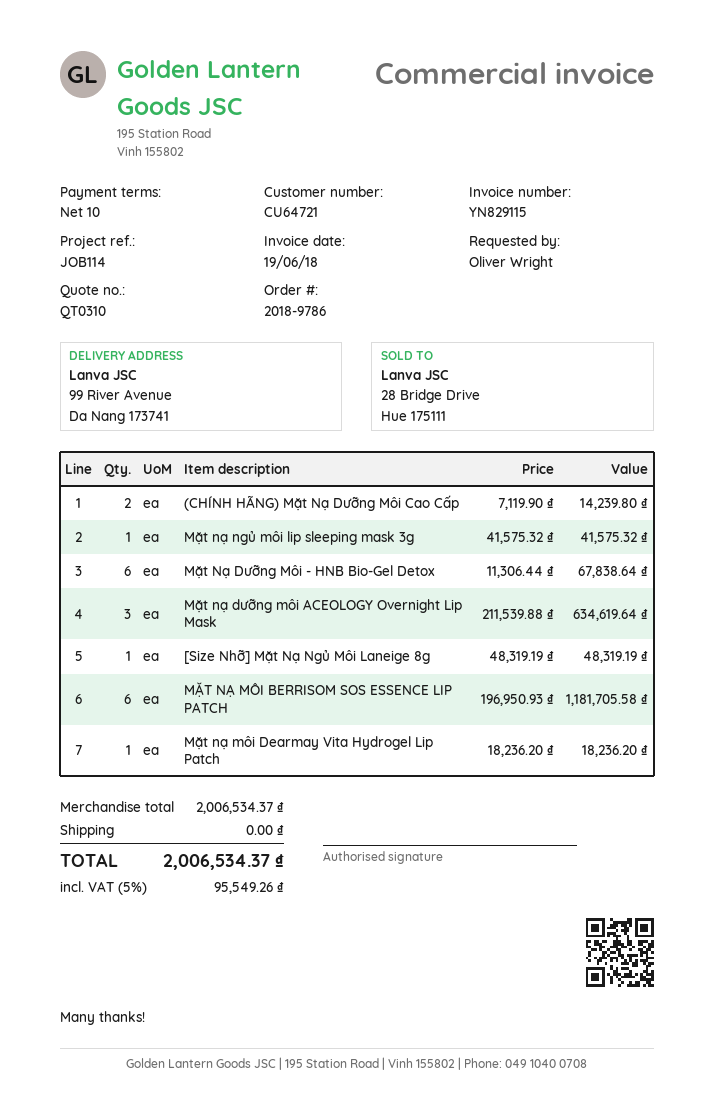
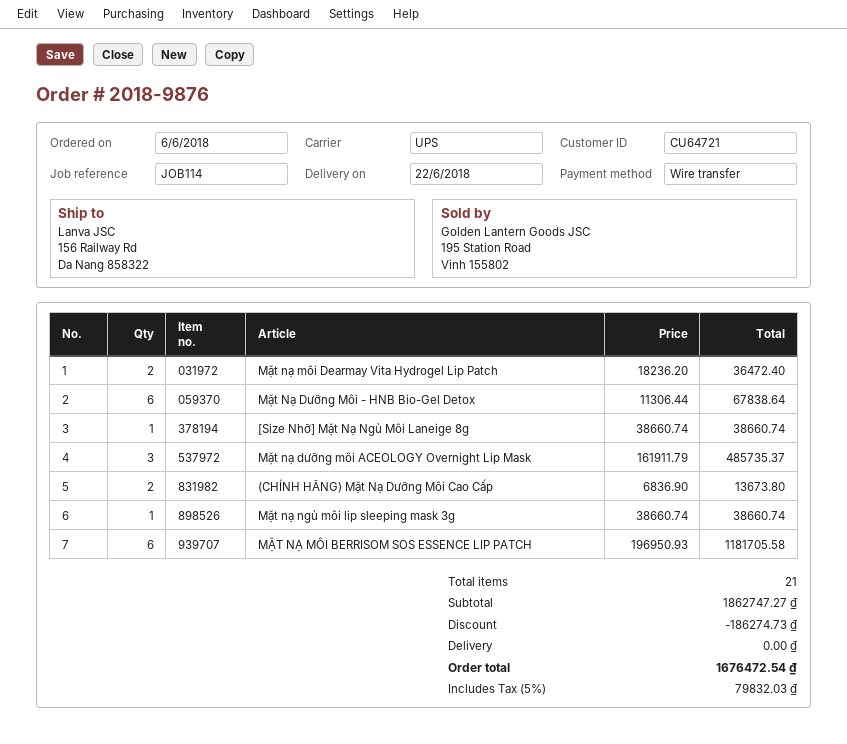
order number: 2018-9786 -> 2018-9876
ship to: 99 River Avenue, Da Nang 173741 -> 156 Railway Rd, Da Nang 858322
(CHÍNH HÃNG) Mặt Nạ Dưỡng Môi Cao Cấp: 2 x 7119.90 = 14239.80 -> 2 x 6836.90 = 13673.80
Mặt nạ ngủ môi lip sleeping mask 3g: 1 x 41575.32 = 41575.32 -> 1 x 38660.74 = 38660.74
Mặt nạ dưỡng môi ACEOLOGY Overnight Lip Mask: 3 x 211539.88 = 634619.64 -> 3 x 161911.79 = 485735.37
[Size Nhỡ] Mặt Nạ Ngủ Môi Laneige 8g: 1 x 48319.19 = 48319.19 -> 1 x 38660.74 = 38660.74
Mặt nạ môi Dearmay Vita Hydrogel Lip Patch: 1 x 18236.20 = 18236.20 -> 2 x 18236.20 = 36472.40
subtotal: 2006534.37 -> 1862747.27
discount: none -> 186274.73
tax: 5% = 95549.26 -> 5% = 79832.03
total: 2006534.37 -> 1676472.54

